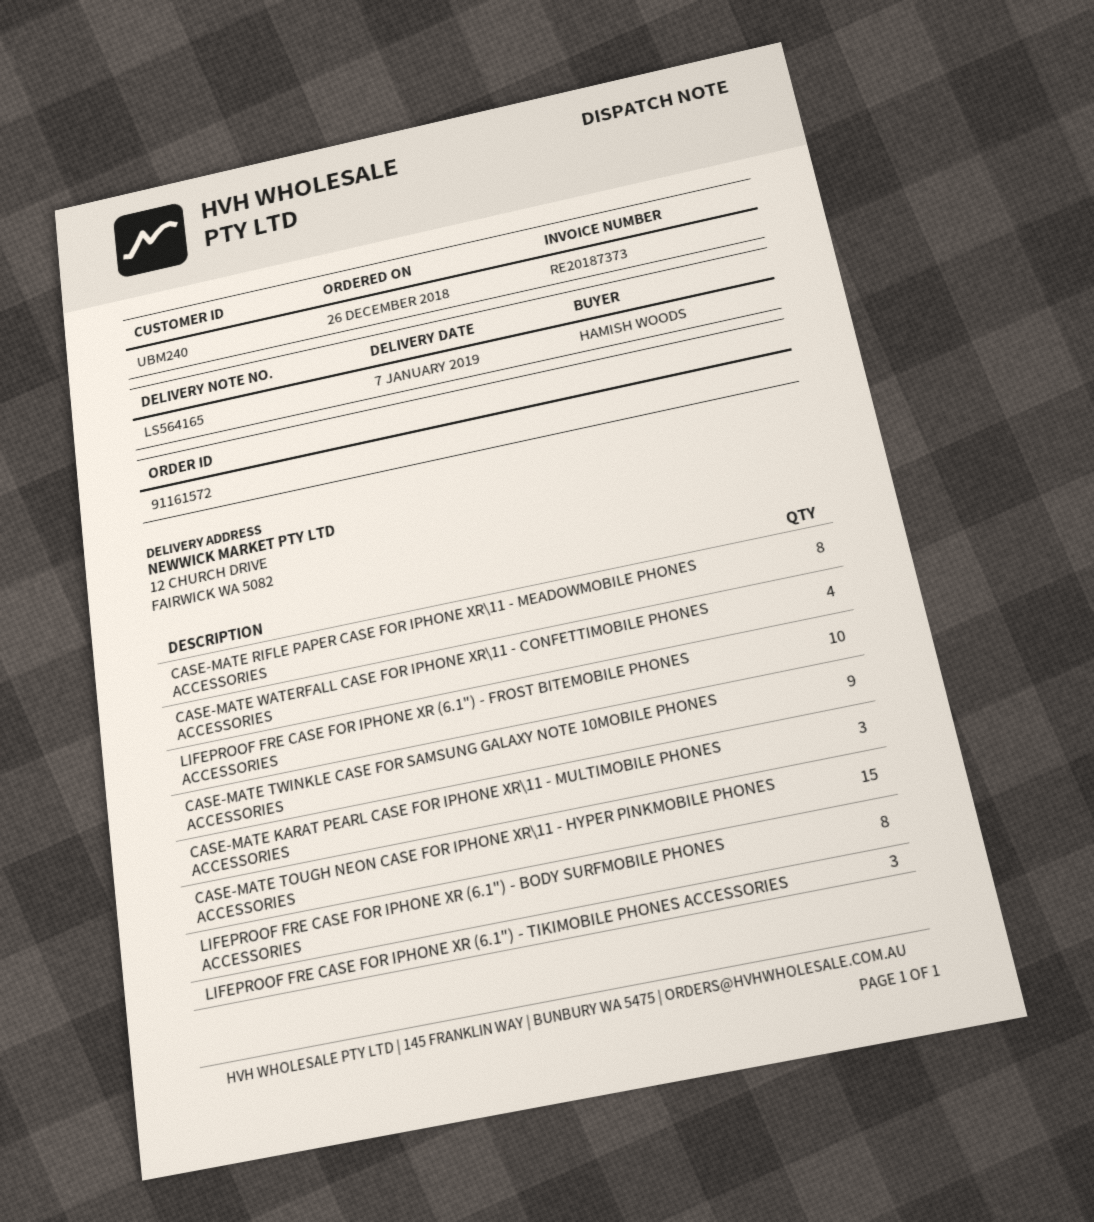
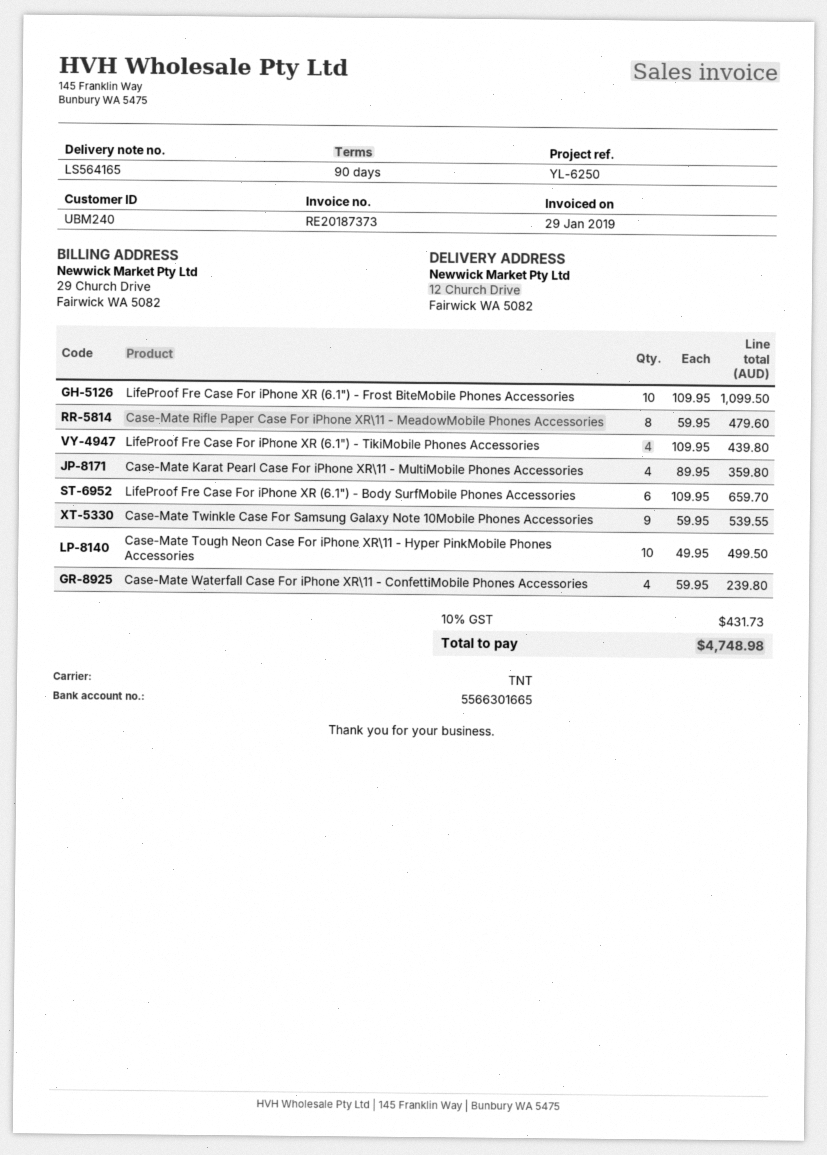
CASE-MATE KARAT PEARL CASE FOR IPHONE XR\11 - MULTIMOBILE PHONES ACCESSORIES: 3 -> 4
CASE-MATE TOUGH NEON CASE FOR IPHONE XR\11 - HYPER PINKMOBILE PHONES ACCESSORIES: 15 -> 10
LIFEPROOF FRE CASE FOR IPHONE XR (6.1") - BODY SURFMOBILE PHONES ACCESSORIES: 8 -> 6
LIFEPROOF FRE CASE FOR IPHONE XR (6.1") - TIKIMOBILE PHONES ACCESSORIES: 3 -> 4

